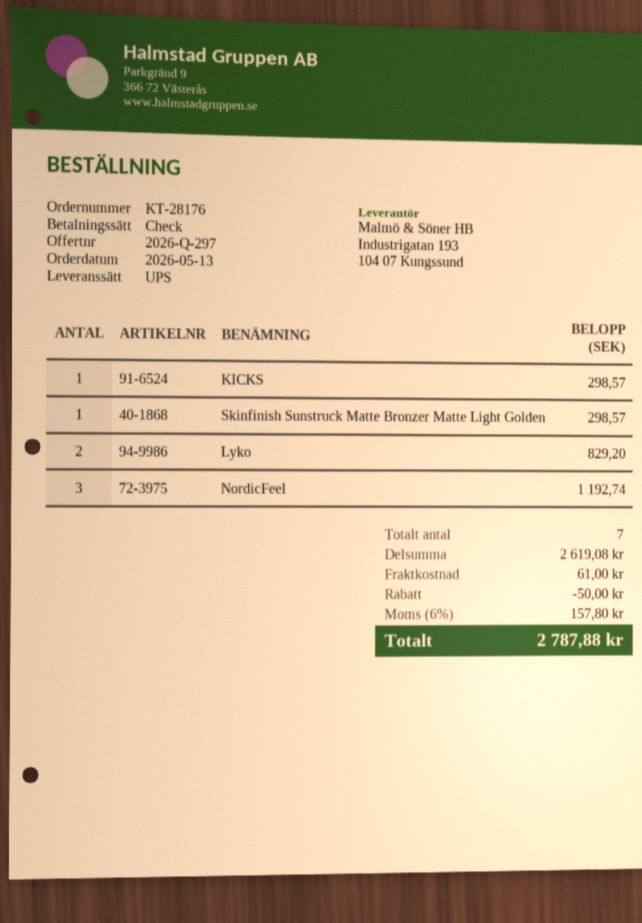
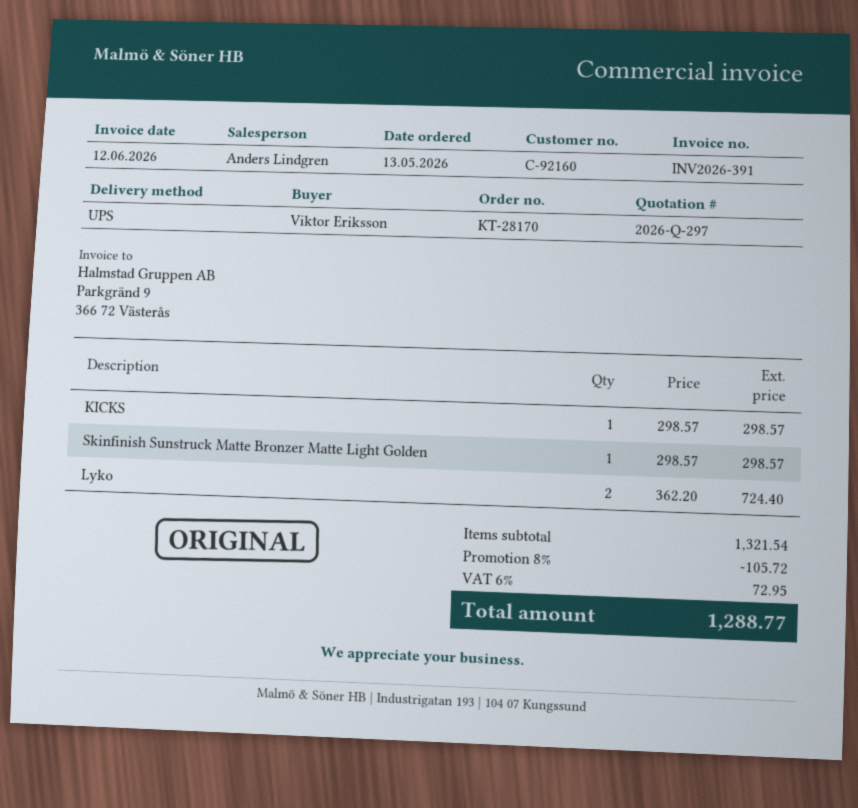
order number: KT-28176 -> KT-28170
Lyko: 2 for 829.20 -> 2 for 724.40
NordicFeel: 3 for 1192.74 -> none
subtotal: 2619.08 -> 1321.54
discount: 50.00 -> 105.72
shipping: 61.00 -> none
tax: 6% = 157.80 -> 6% = 72.95
total: 2787.88 -> 1288.77

